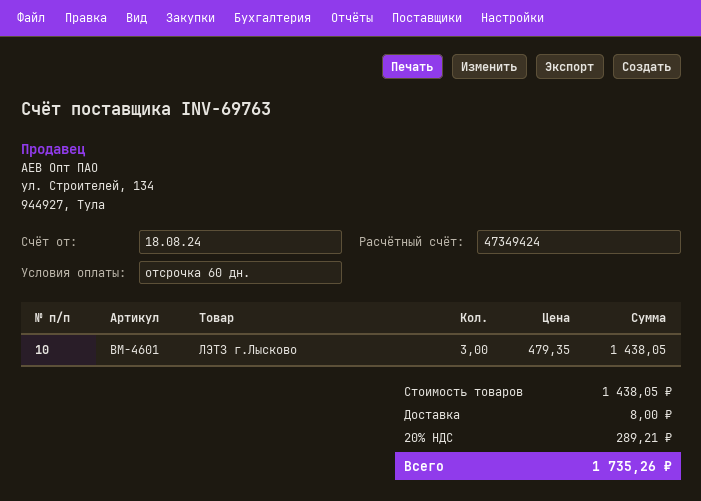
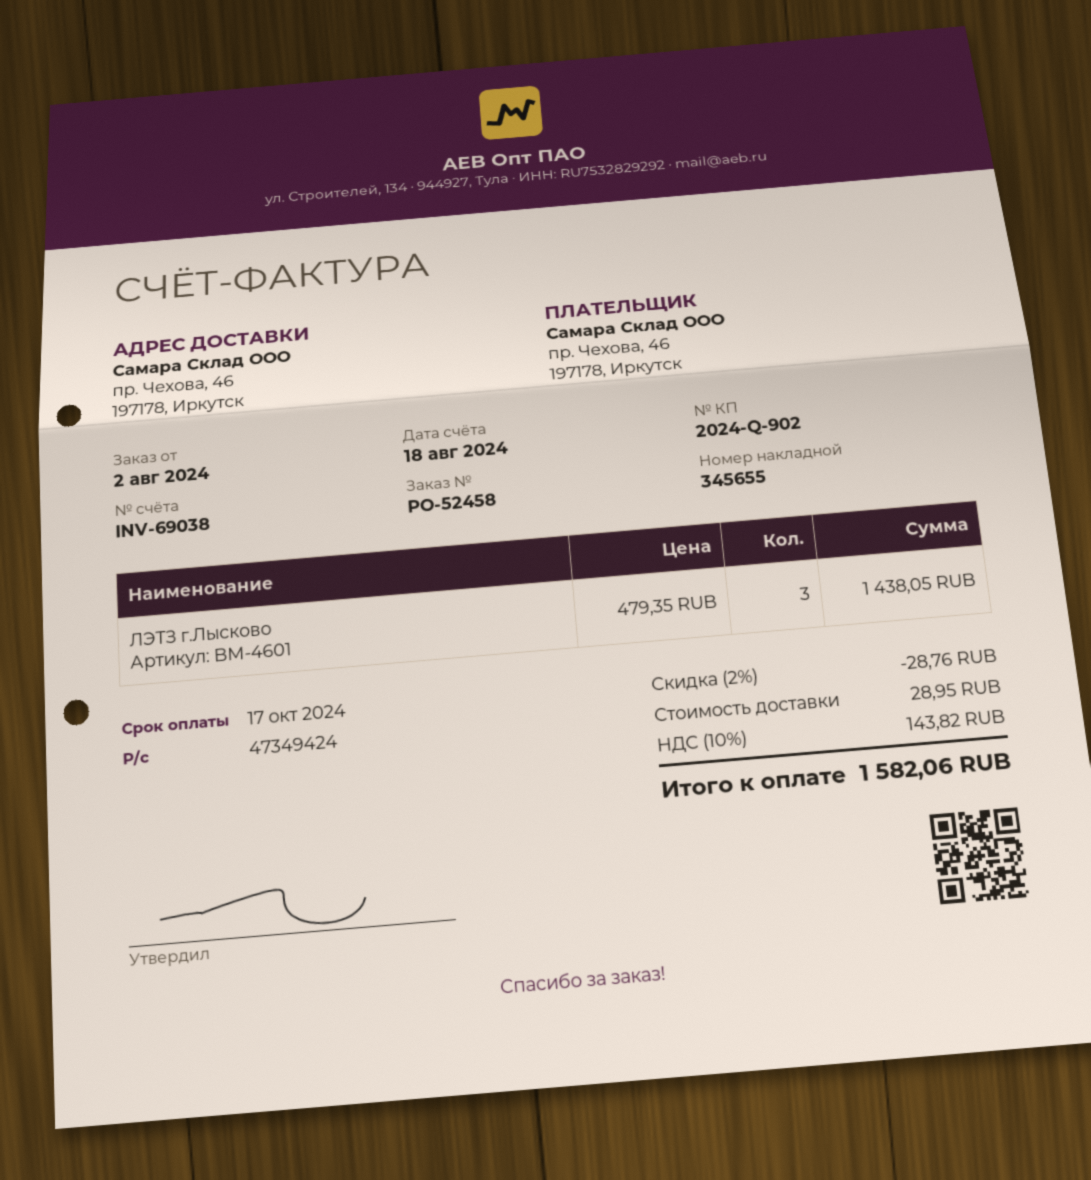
invoice number: INV-69763 -> INV-69038
discount: none -> 2% = 28.76
shipping: 8.00 -> 28.95
tax: 20% = 289.21 -> 10% = 143.82
total: 1735.26 -> 1582.06

